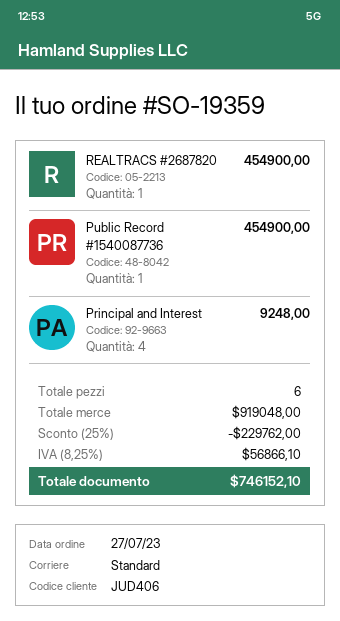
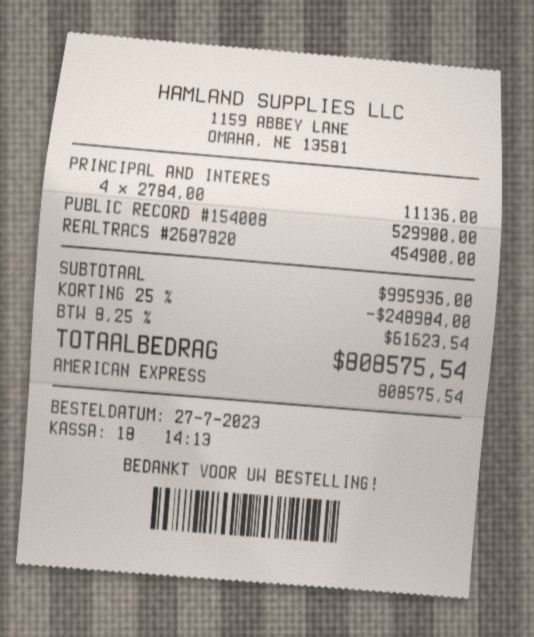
Public Record #1540087736: 1 for 454900.00 -> 1 for 529900.00
Principal and Interest: 4 for 9248.00 -> 4 for 11136.00
subtotal: 919048.00 -> 995936.00
discount: 25% = 229762.00 -> 25% = 248984.00
tax: 8.25% = 56866.10 -> 8.25% = 61623.54
total: 746152.10 -> 808575.54

